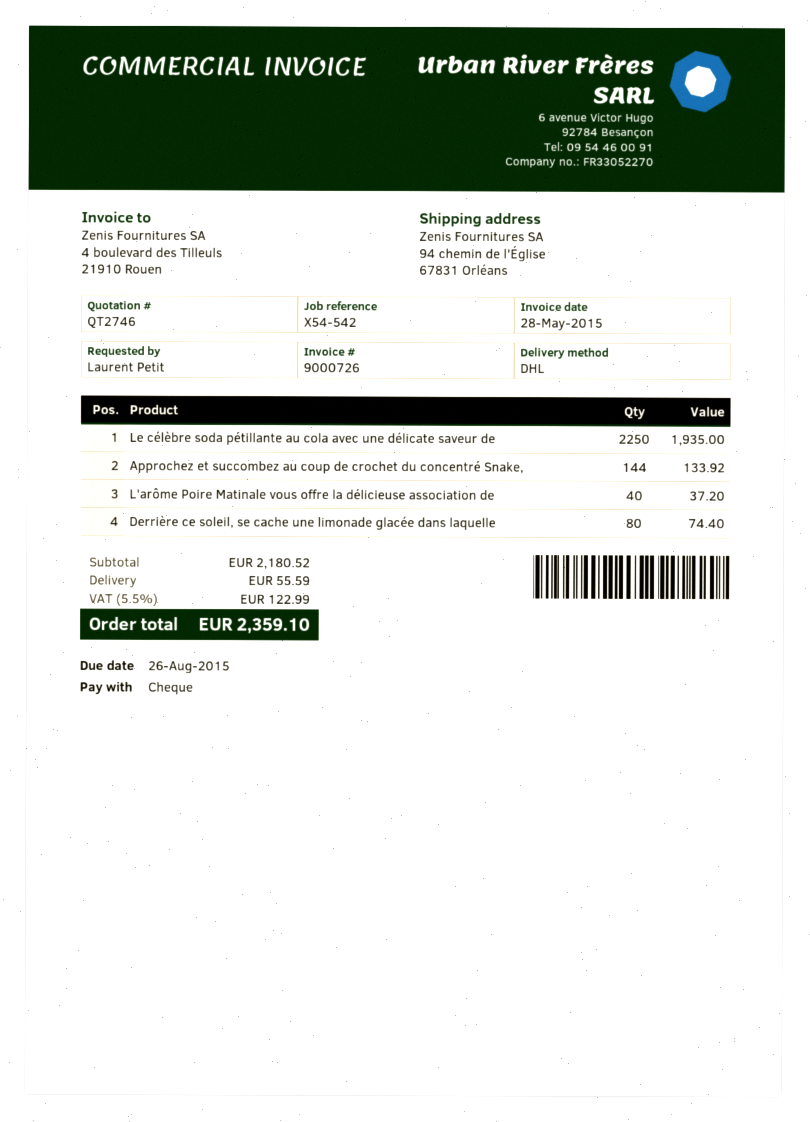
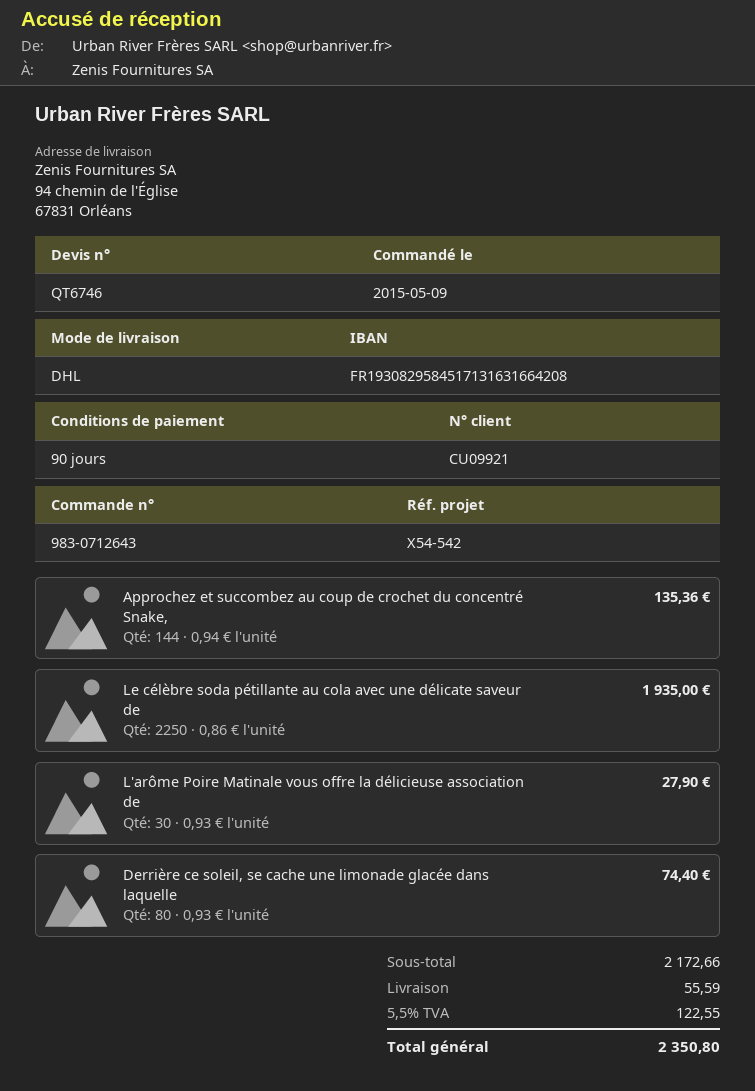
quote number: QT2746 -> QT6746
Approchez et succombez au coup de crochet du concentré Snake,: 144 for 133.92 -> 144 for 135.36
L'arôme Poire Matinale vous offre la délicieuse association de: 40 for 37.20 -> 30 for 27.90
subtotal: 2180.52 -> 2172.66
tax: 5.5% = 122.99 -> 5.5% = 122.55
total: 2359.10 -> 2350.80

